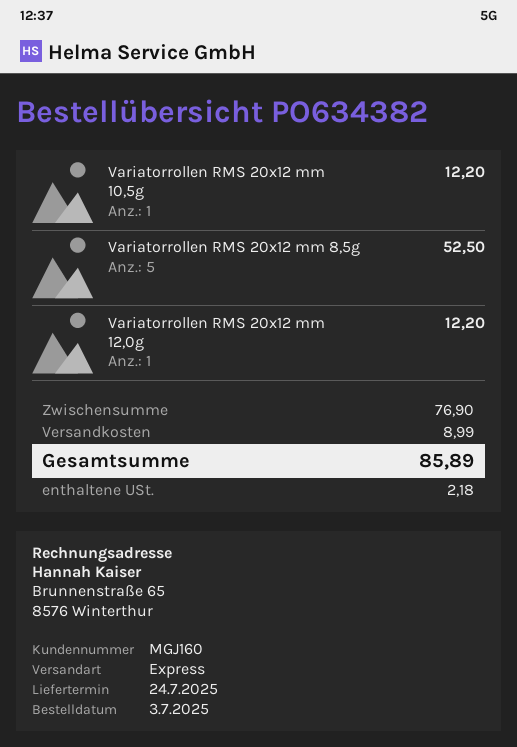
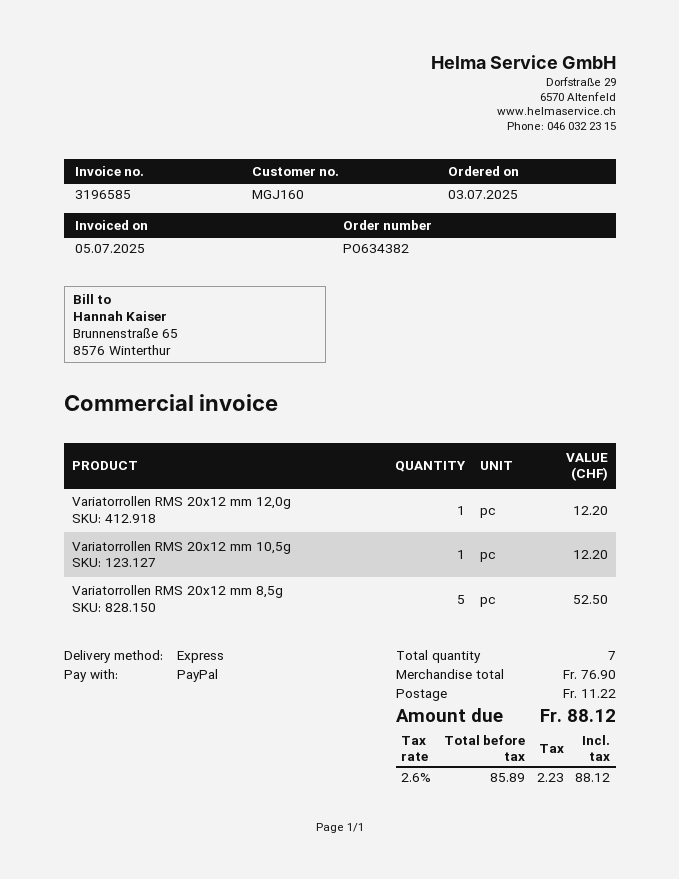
shipping: 8.99 -> 11.22
tax: 2.18 -> 2.23
total: 85.89 -> 88.12

